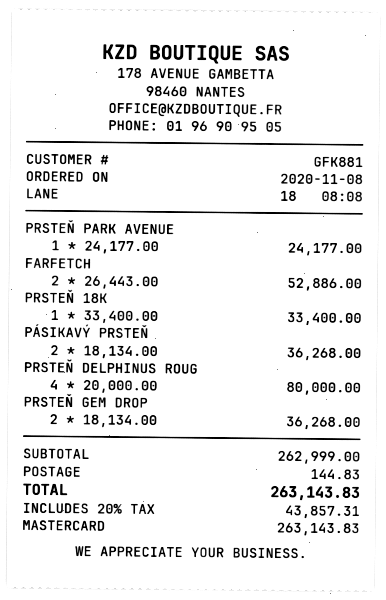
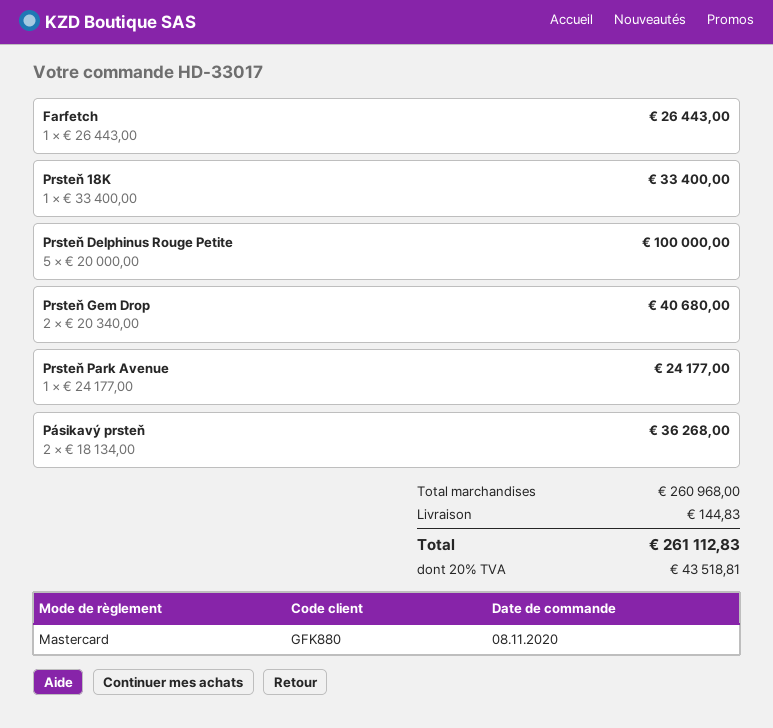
customer number: GFK881 -> GFK880
FARFETCH: 2 x 26443.00 = 52886.00 -> 1 x 26443.00 = 26443.00
PRSTEŇ DELPHINUS ROUG: 4 x 20000.00 = 80000.00 -> 5 x 20000.00 = 100000.00
PRSTEŇ GEM DROP: 2 x 18134.00 = 36268.00 -> 2 x 20340.00 = 40680.00
subtotal: 262999.00 -> 260968.00
tax: 20% = 43857.31 -> 20% = 43518.81
total: 263143.83 -> 261112.83

